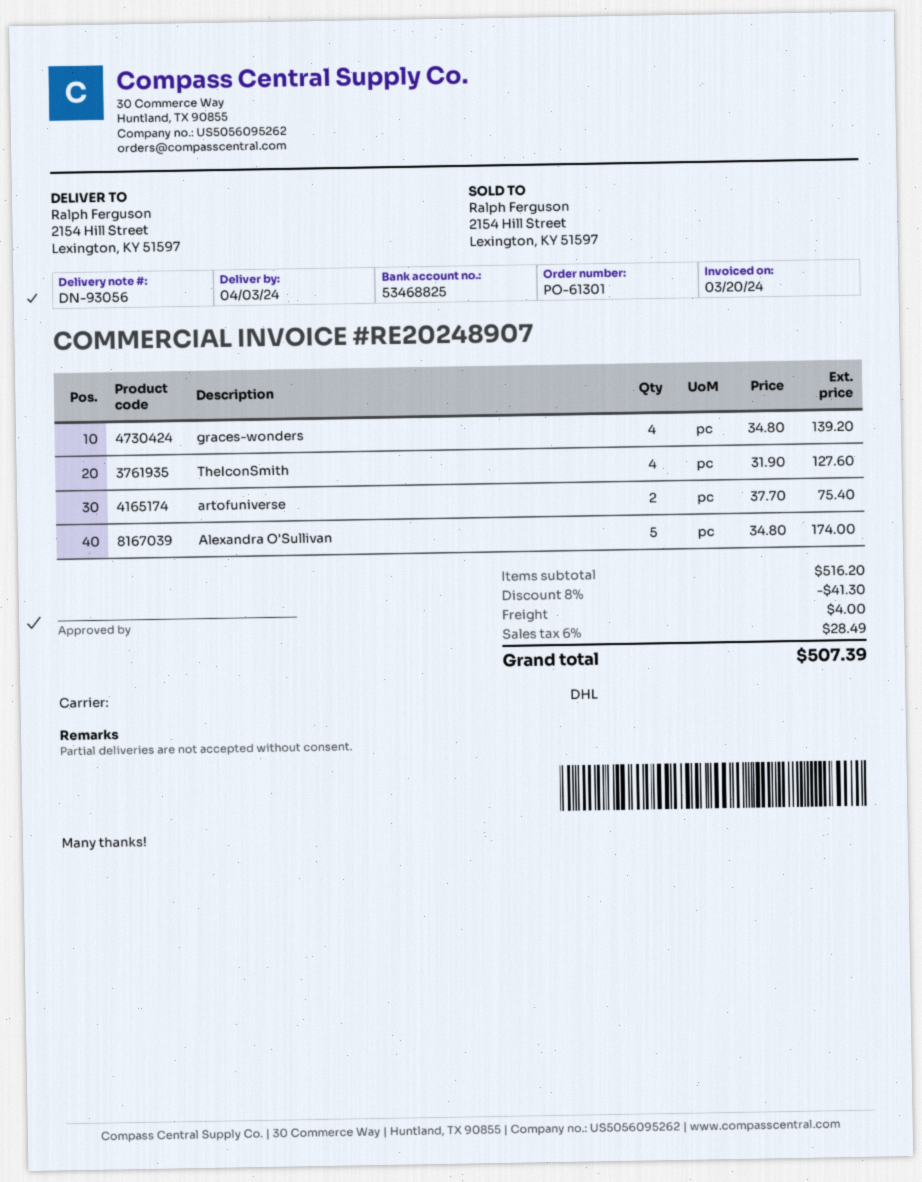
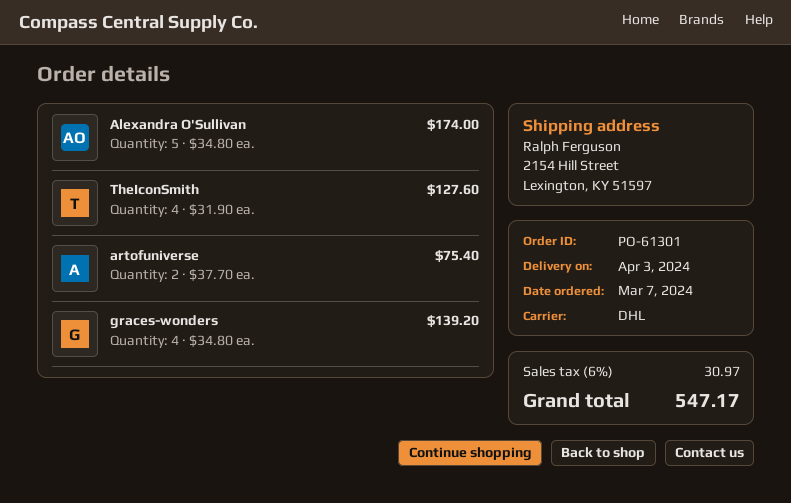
discount: 8% = 41.30 -> none
shipping: 4.00 -> none
tax: 6% = 28.49 -> 6% = 30.97
total: 507.39 -> 547.17

